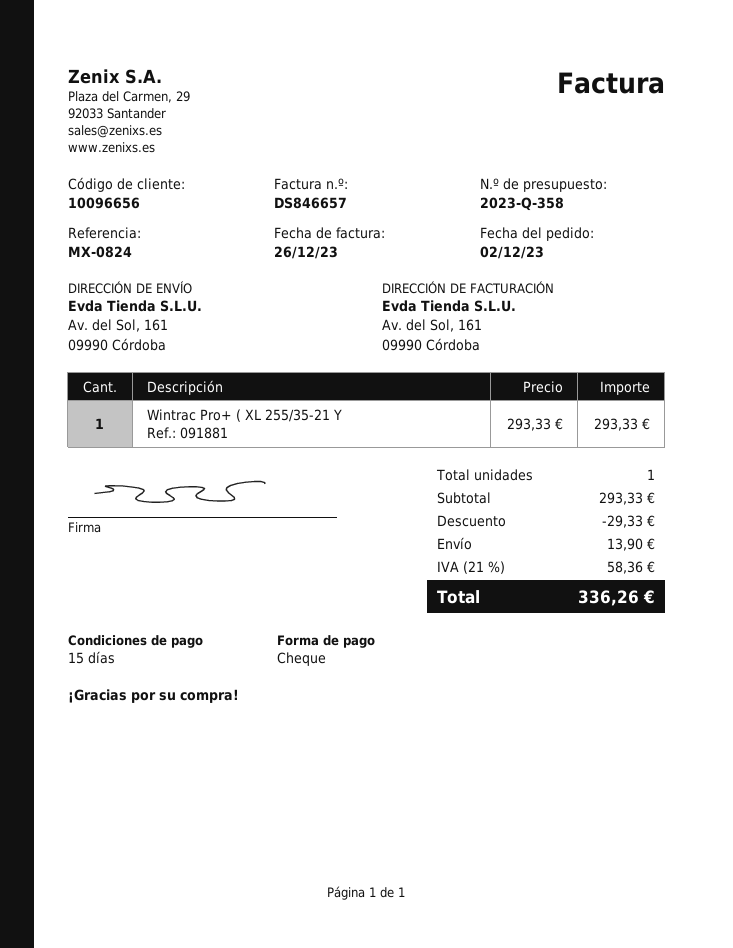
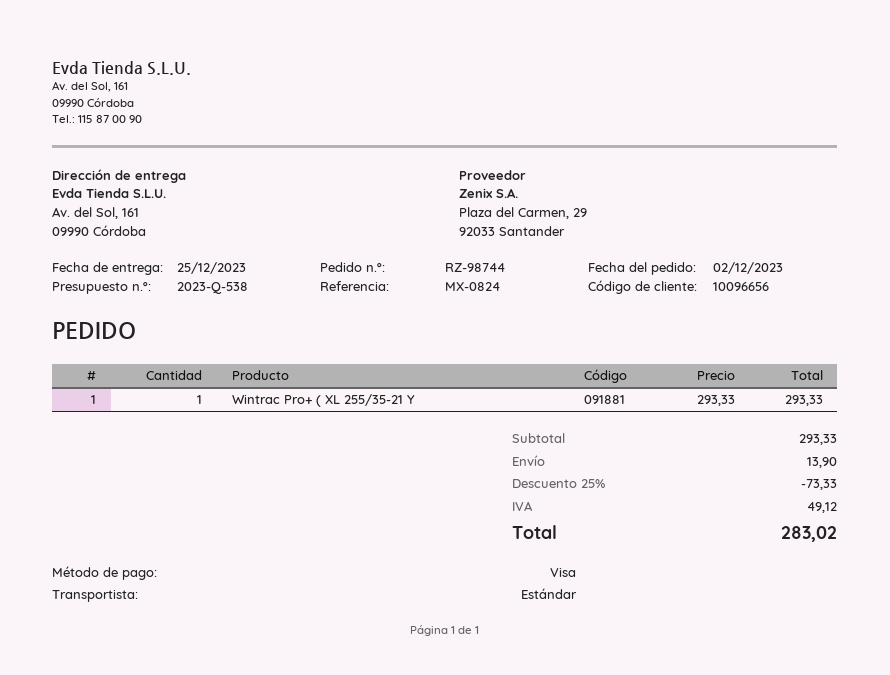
quote number: 2023-Q-358 -> 2023-Q-538
payment method: cheque -> Visa
discount: 29.33 -> 73.33
tax: 58.36 -> 49.12
total: 336.26 -> 283.02

